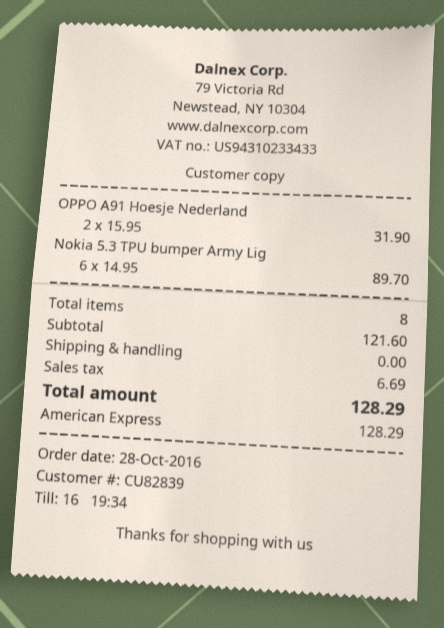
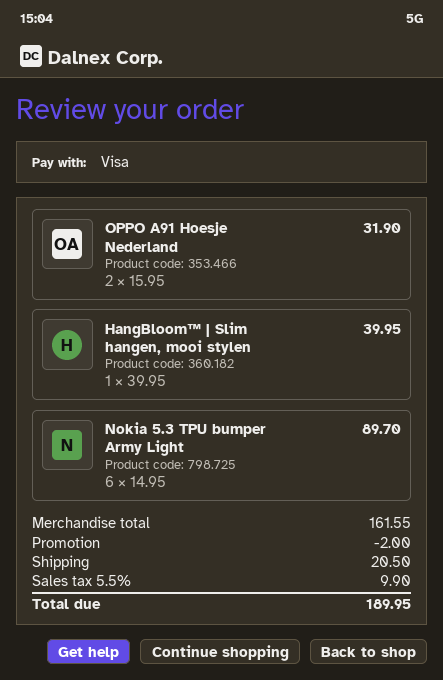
payment method: American Express -> Visa
HangBloom™ | Slim hangen, mooi stylen: none -> 1 x 39.95 = 39.95
subtotal: 121.60 -> 161.55
discount: none -> 2.00
shipping: 0.00 -> 20.50
tax: 6.69 -> 9.90
total: 128.29 -> 189.95

